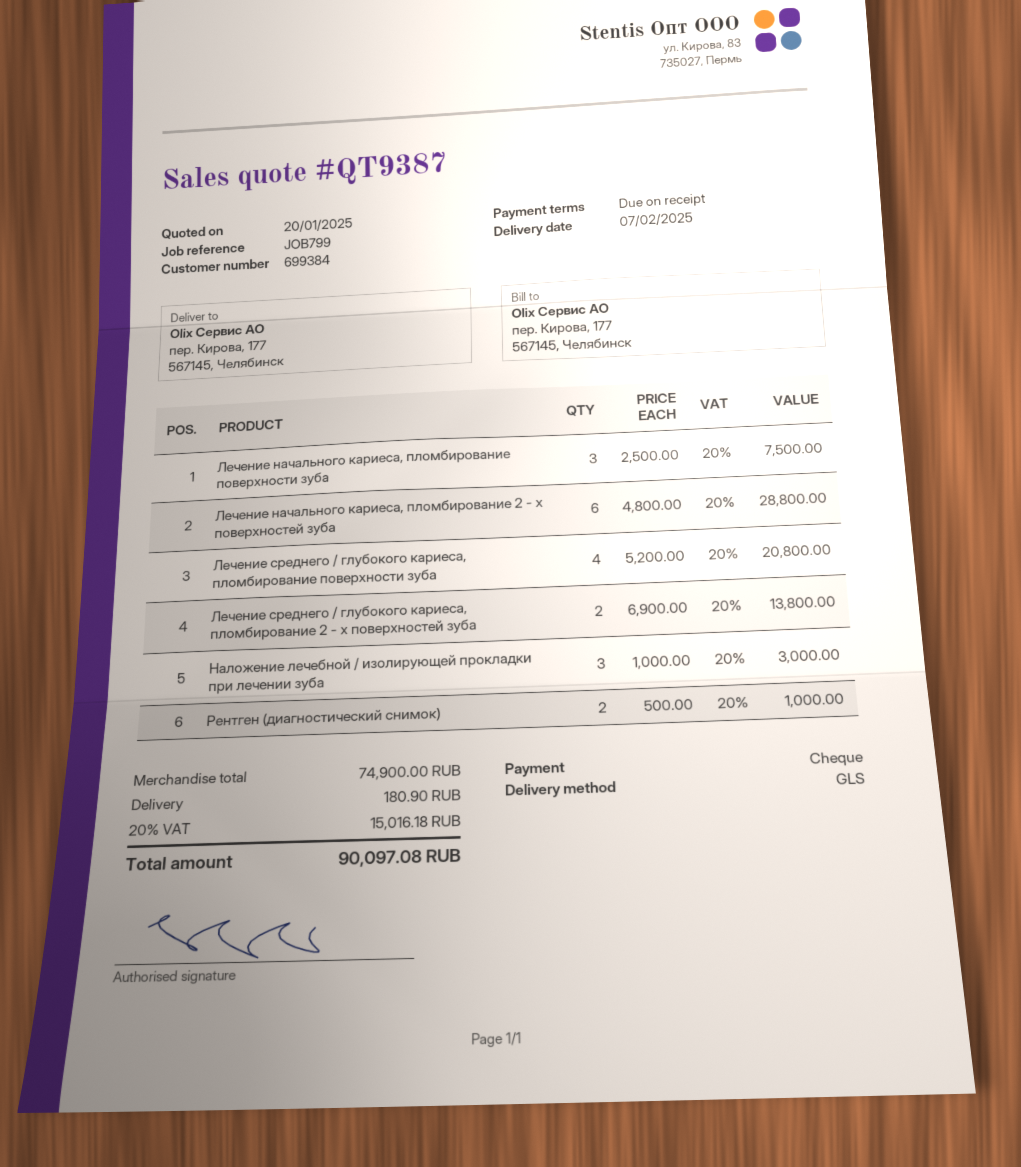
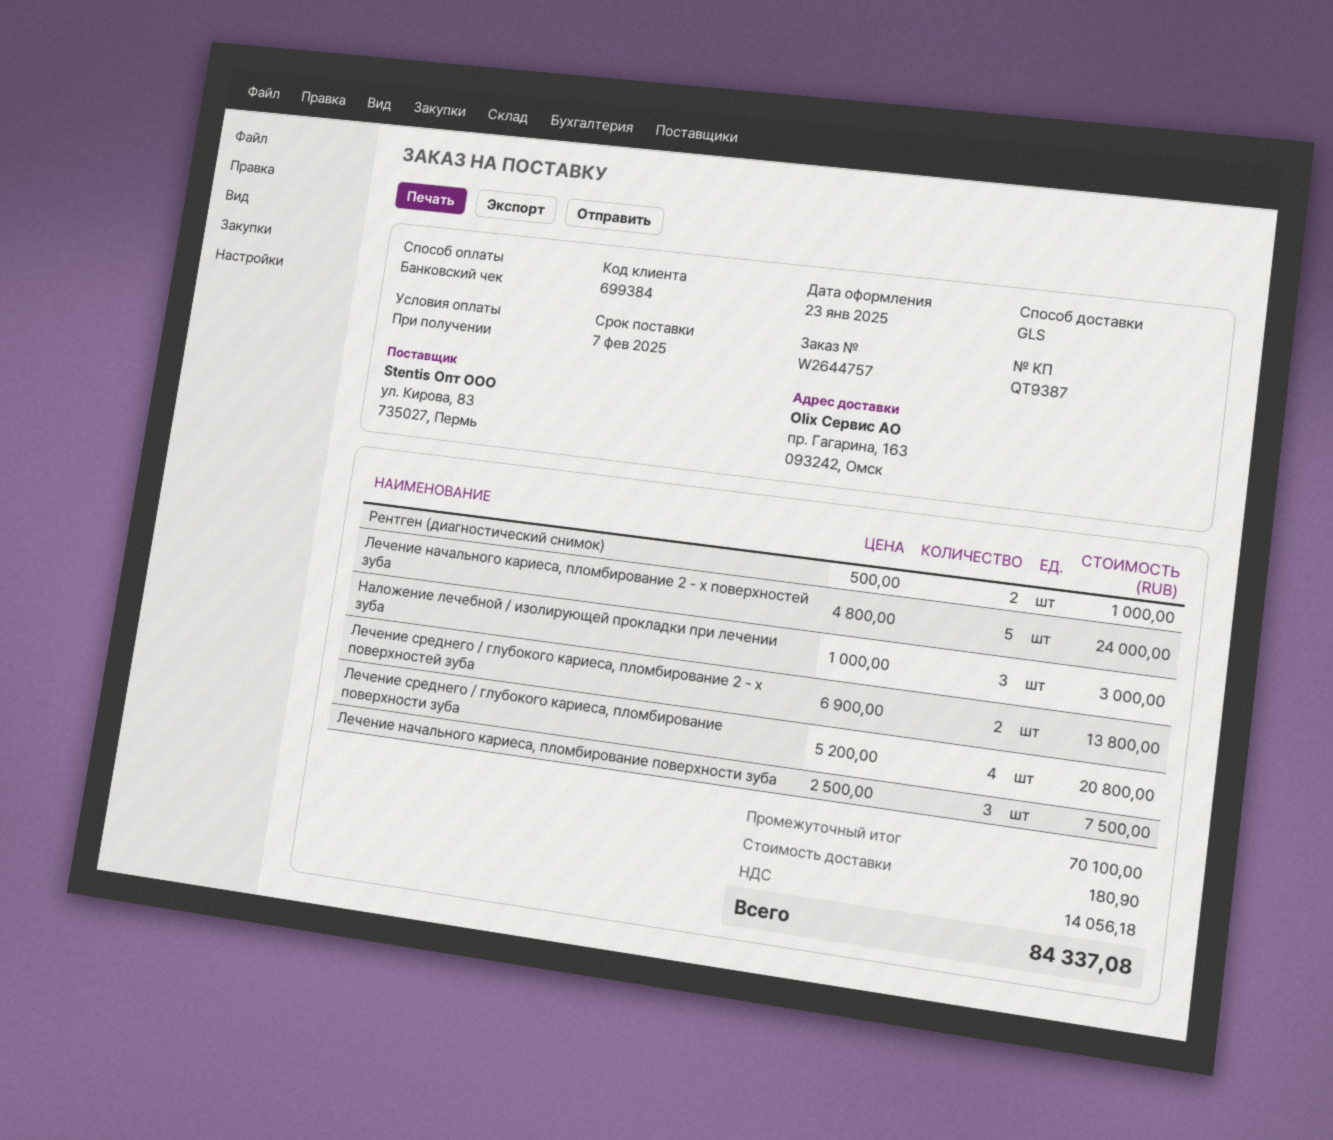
ship to: пер. Кирова, 177, 567145, Челябинск -> пр. Гагарина, 163, 093242, Омск
Лечение начального кариеса, пломбирование 2 - х поверхностей зуба: 6 x 4800.00 = 28800.00 -> 5 x 4800.00 = 24000.00
subtotal: 74900.00 -> 70100.00
tax: 15016.18 -> 14056.18
total: 90097.08 -> 84337.08

